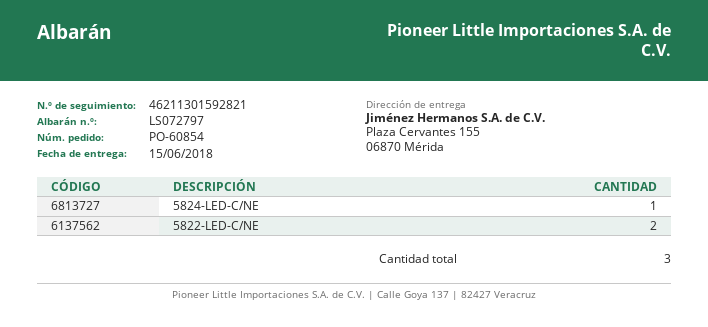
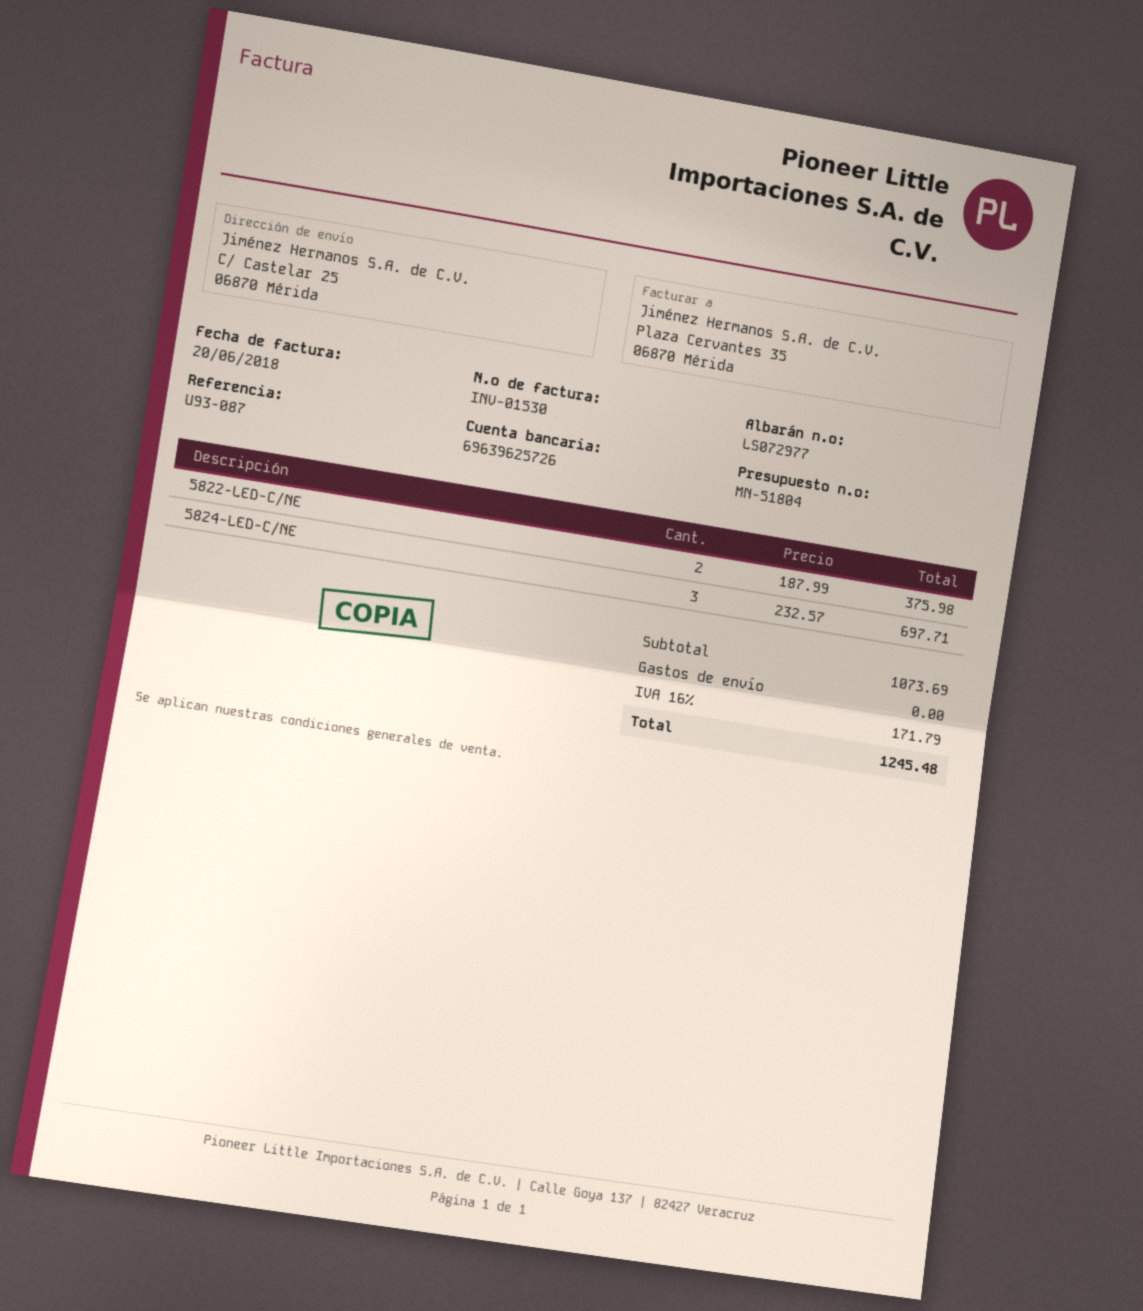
delivery note number: LS072797 -> LS072977
ship to: Plaza Cervantes 155, 06870 Mérida -> C/ Castelar 25, 06870 Mérida
5824-LED-C/NE: 1 -> 3

